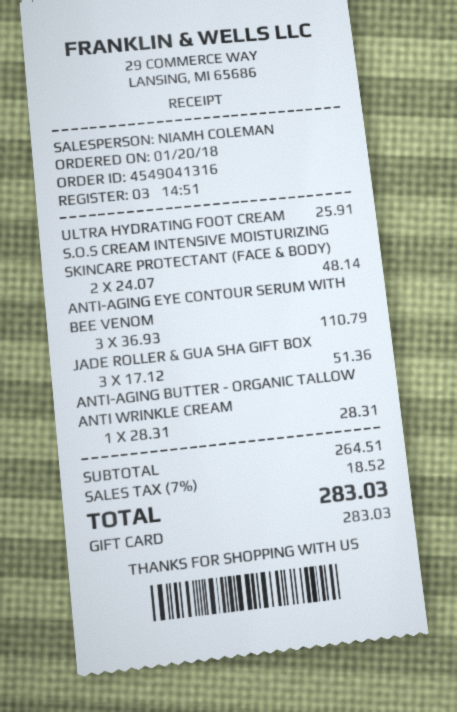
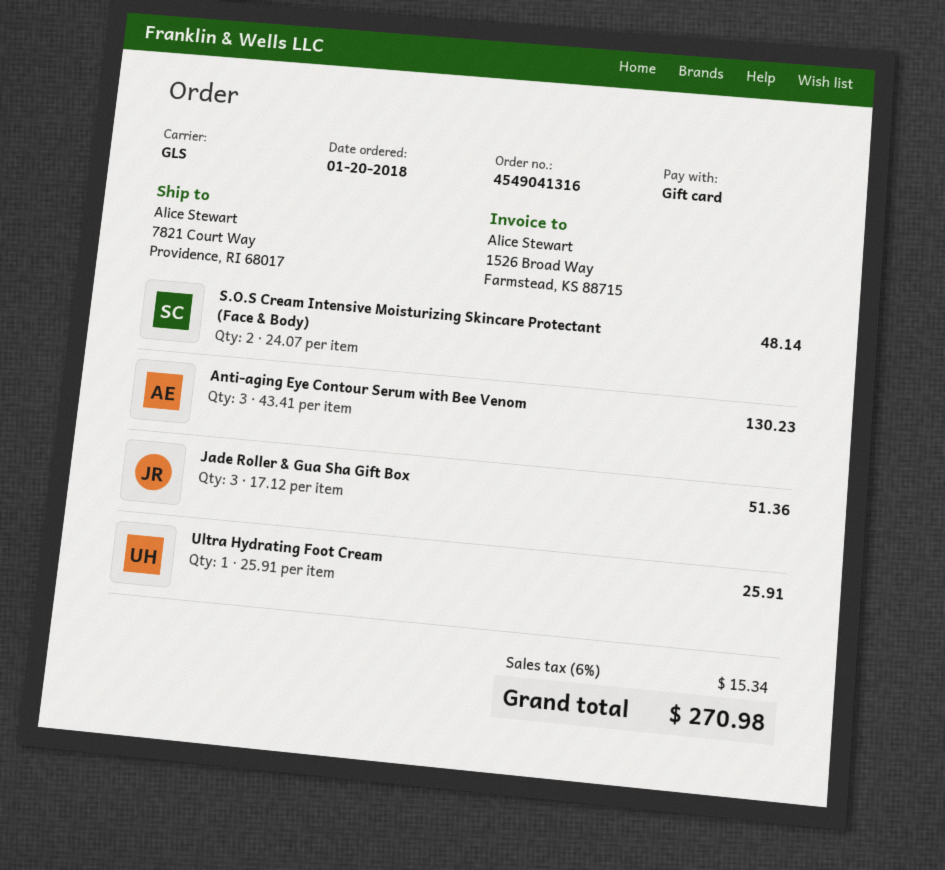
ANTI-AGING EYE CONTOUR SERUM WITH BEE VENOM: 3 x 36.93 = 110.79 -> 3 x 43.41 = 130.23
ANTI-AGING BUTTER - ORGANIC TALLOW ANTI WRINKLE CREAM: 1 x 28.31 = 28.31 -> none
tax: 7% = 18.52 -> 6% = 15.34
total: 283.03 -> 270.98

